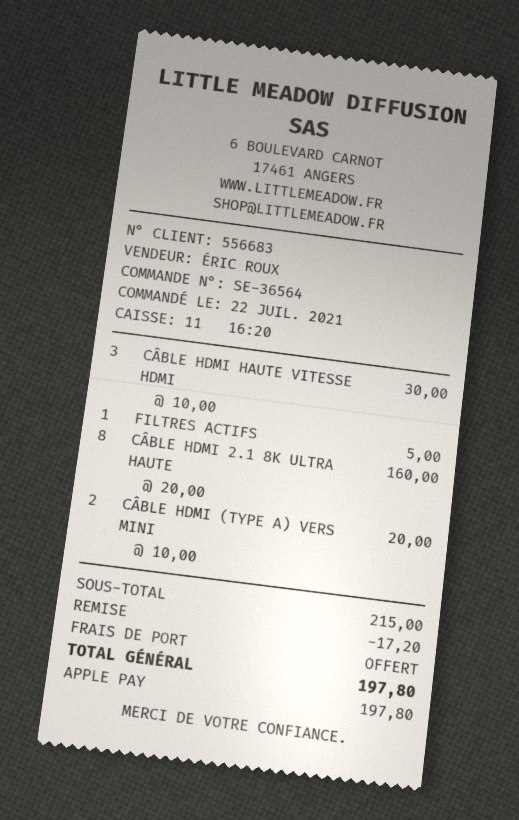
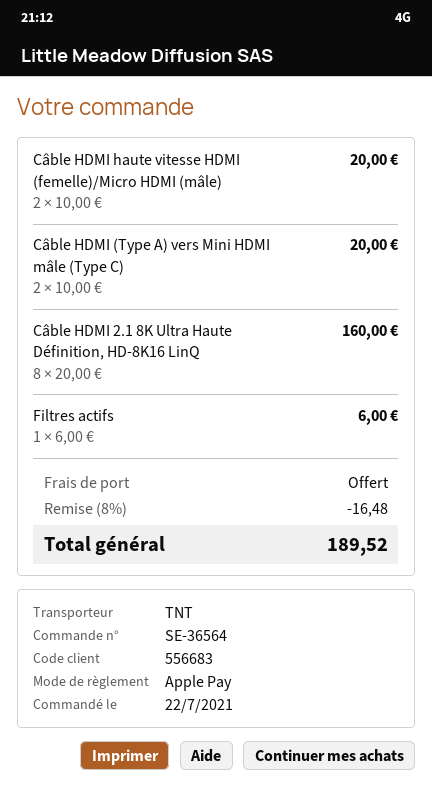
CÂBLE HDMI HAUTE VITESSE HDMI: 3 x 10.00 = 30.00 -> 2 x 10.00 = 20.00
FILTRES ACTIFS: 1 x 5.00 = 5.00 -> 1 x 6.00 = 6.00
discount: 17.20 -> 16.48
total: 197.80 -> 189.52

